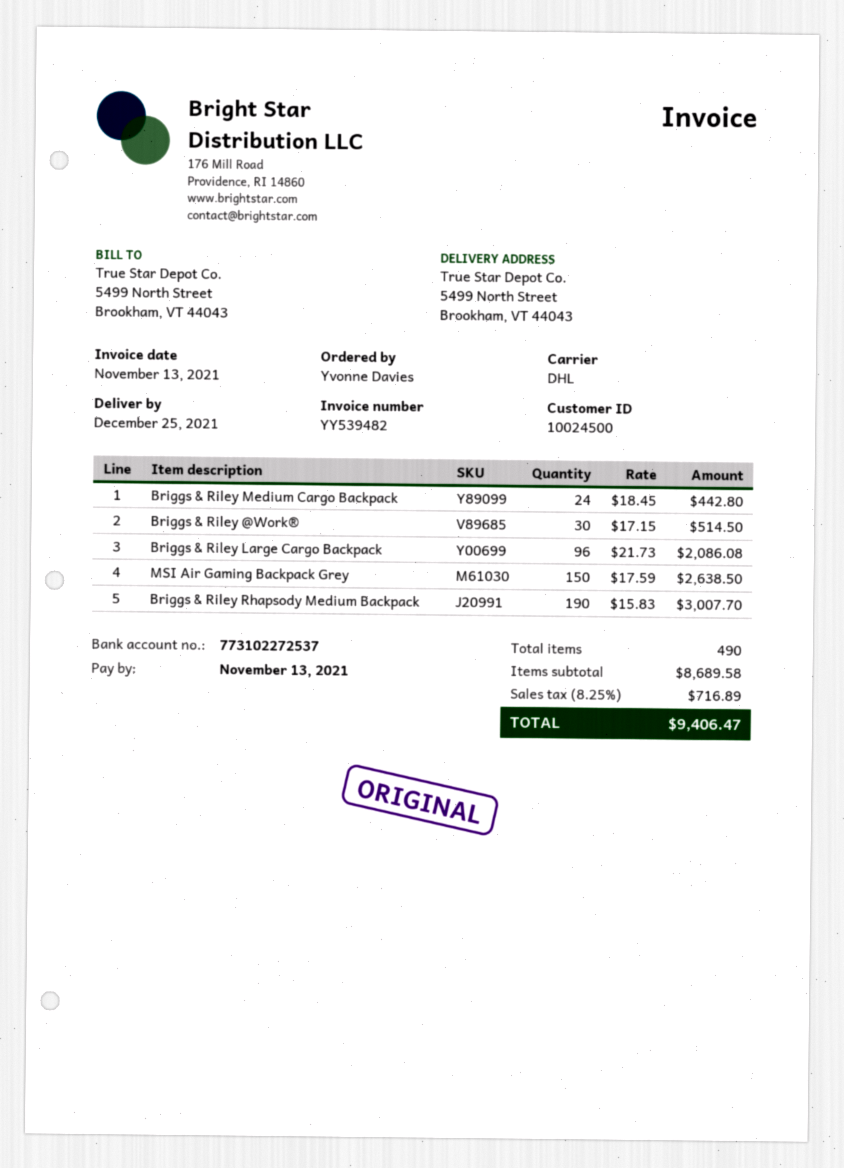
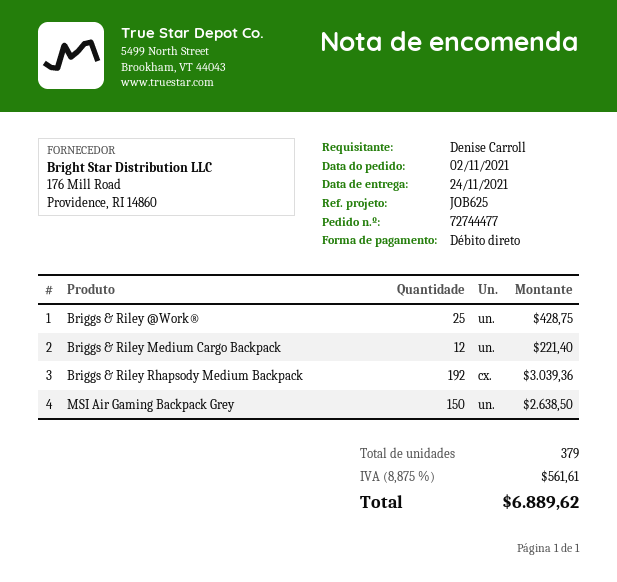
delivery date: 2021-12-25 -> 2021-11-24
ordered by: Yvonne Davies -> Denise Carroll
Briggs & Riley Medium Cargo Backpack: 24 for 442.80 -> 12 for 221.40
Briggs & Riley @Work®: 30 for 514.50 -> 25 for 428.75
Briggs & Riley Large Cargo Backpack: 96 for 2086.08 -> none
Briggs & Riley Rhapsody Medium Backpack: 190 for 3007.70 -> 192 for 3039.36
total quantity: 490 -> 379
tax: 8.25% = 716.89 -> 8.875% = 561.61
total: 9406.47 -> 6889.62

